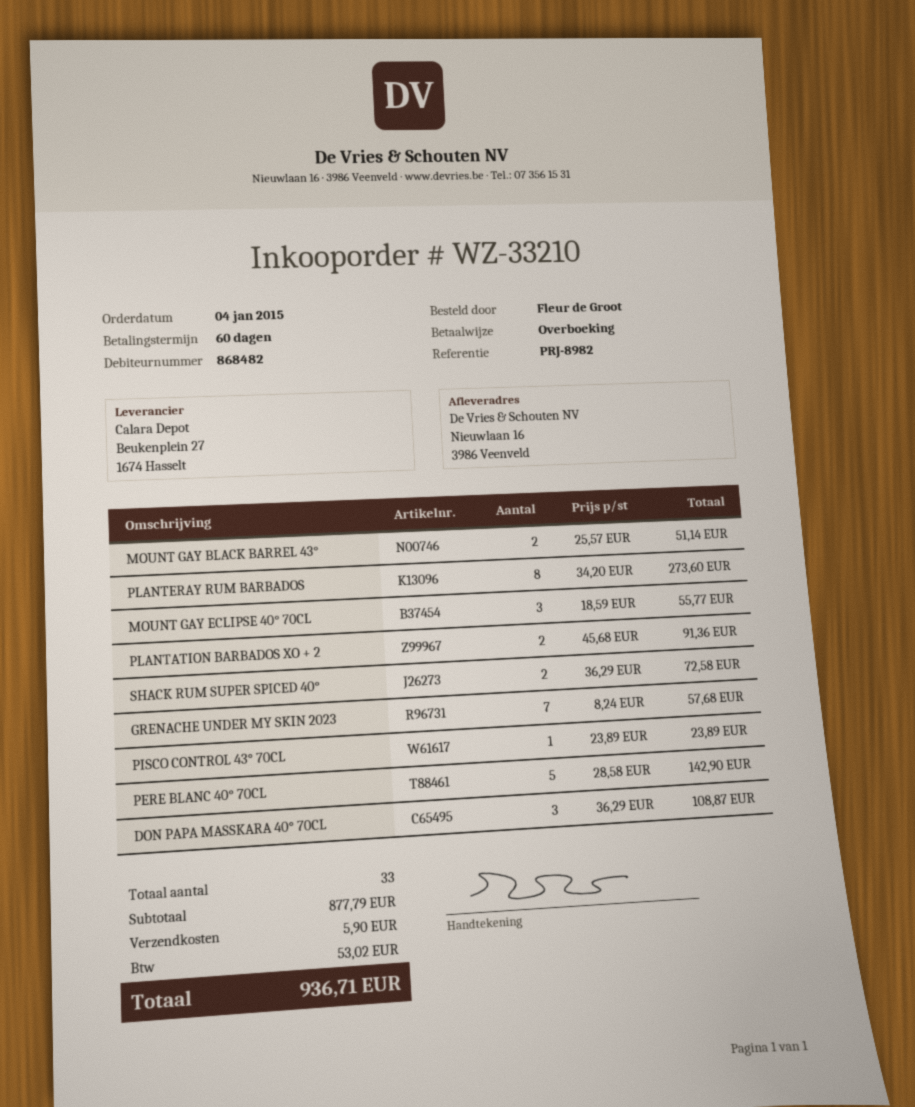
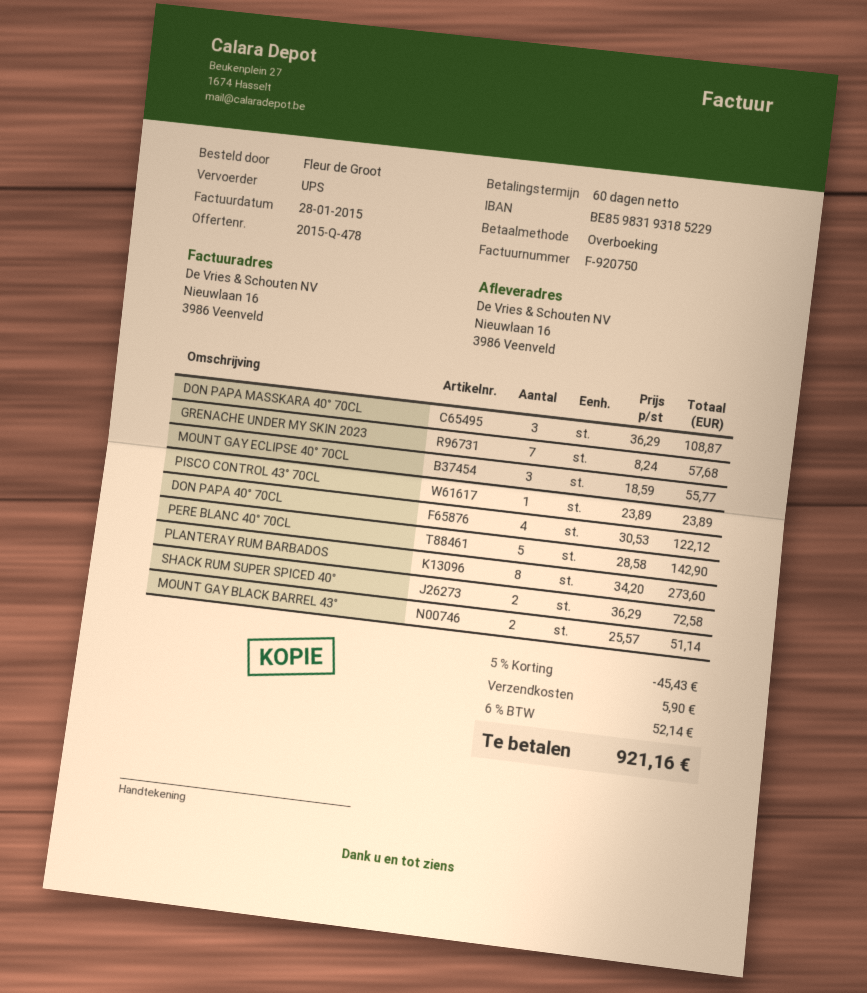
PLANTATION BARBADOS XO + 2: 2 x 45.68 = 91.36 -> none
DON PAPA 40° 70CL: none -> 4 x 30.53 = 122.12
discount: none -> 5% = 45.43
tax: 53.02 -> 52.14
total: 936.71 -> 921.16

